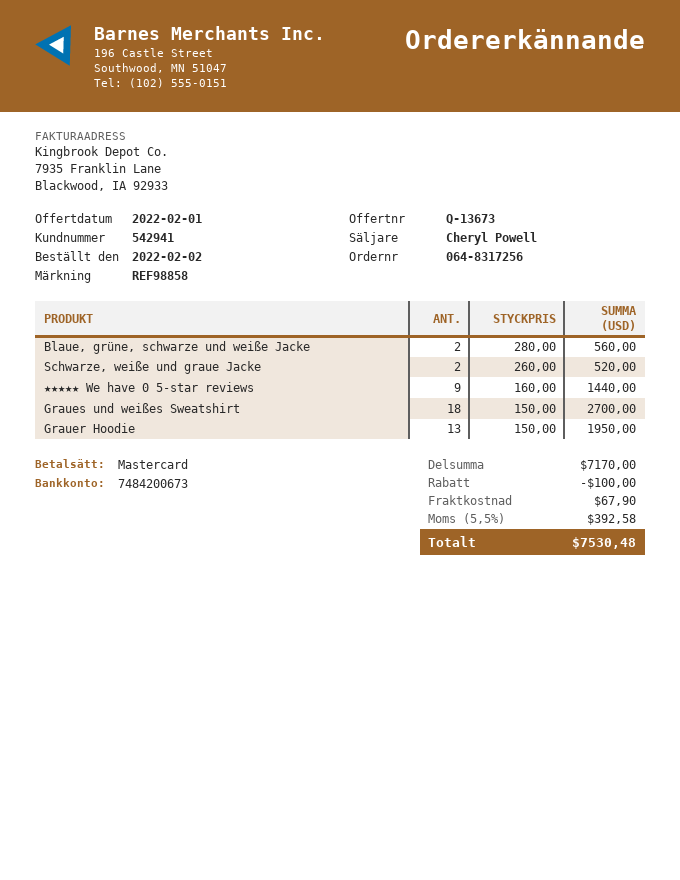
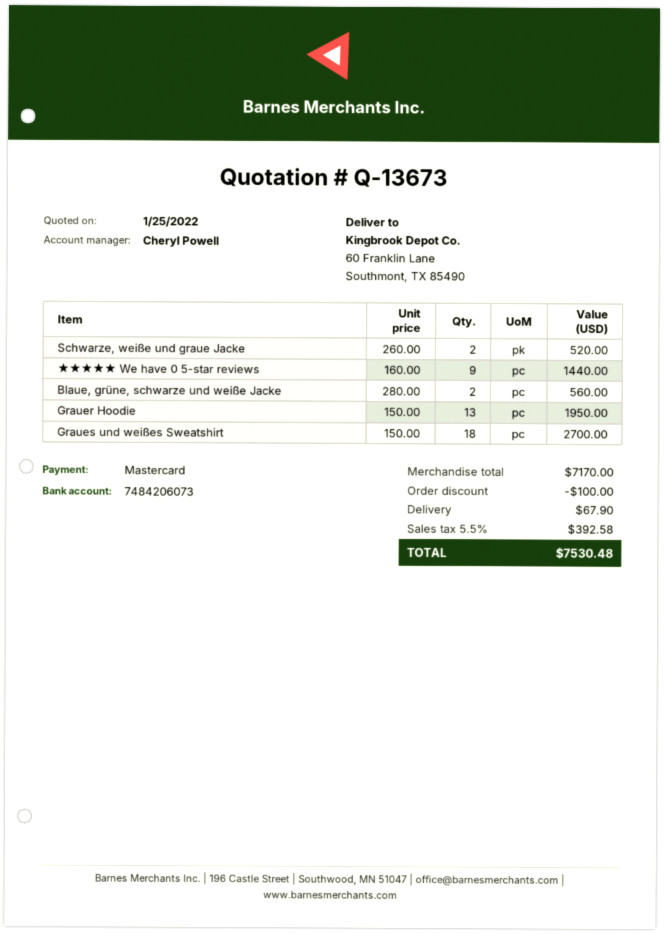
quote date: 2022-02-01 -> 2022-01-25
bank account: 7484200673 -> 7484206073

